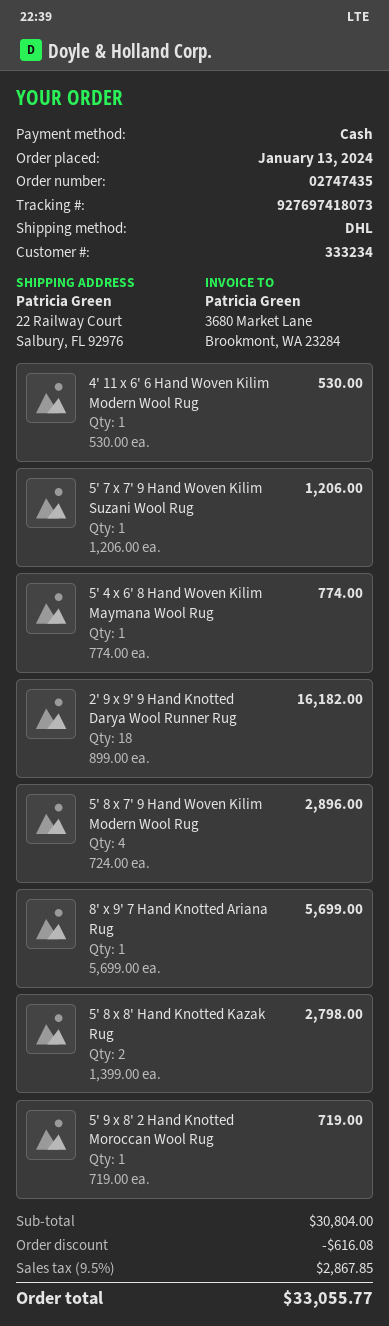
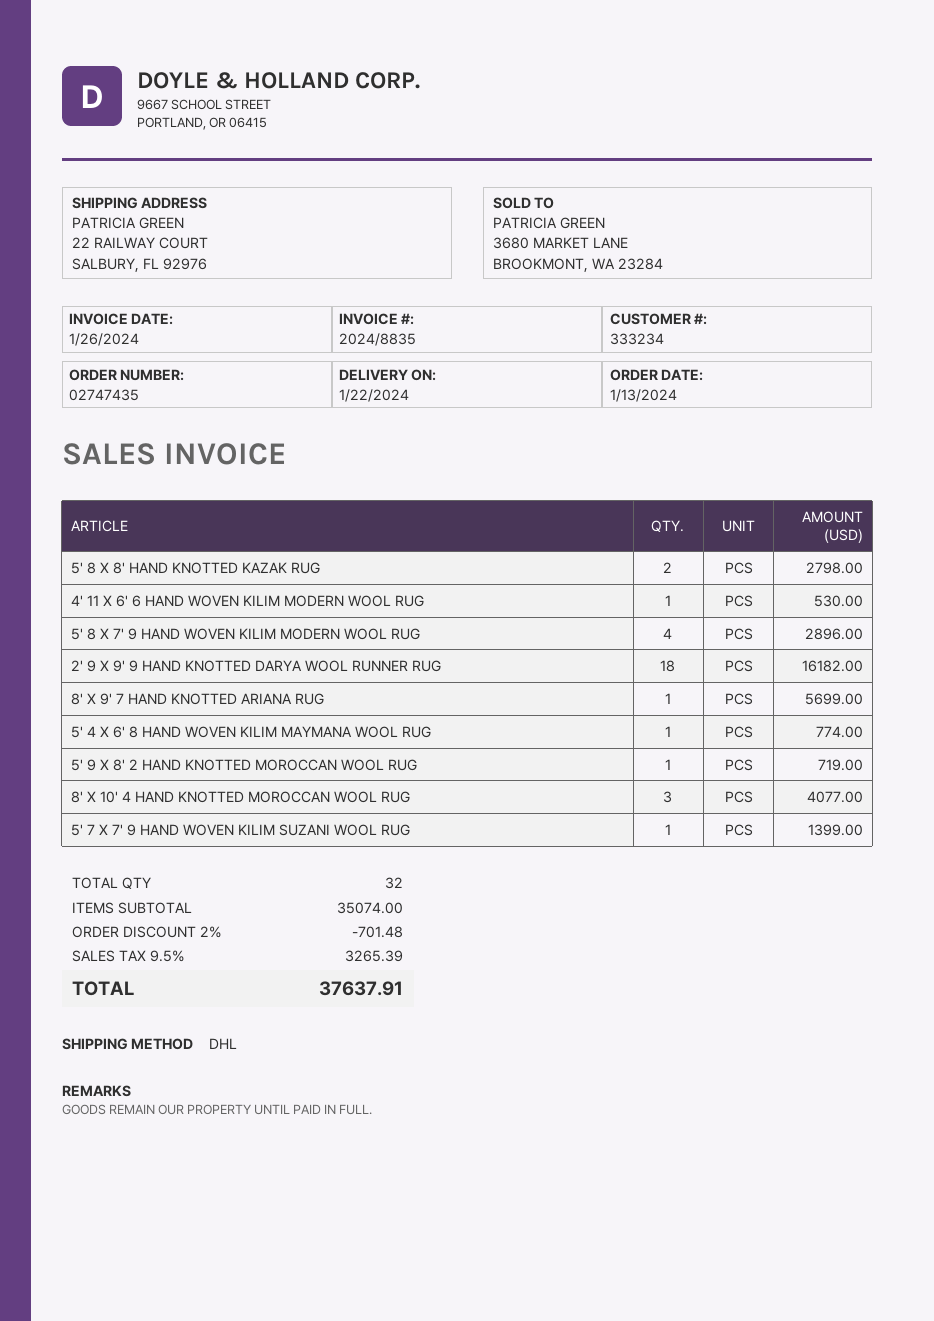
5' 7 x 7' 9 Hand Woven Kilim Suzani Wool Rug: 1 for 1206.00 -> 1 for 1399.00
8' X 10' 4 HAND KNOTTED MOROCCAN WOOL RUG: none -> 3 for 4077.00
subtotal: 30804.00 -> 35074.00
discount: 616.08 -> 701.48
tax: 9.5% = 2867.85 -> 9.5% = 3265.39
total: 33055.77 -> 37637.91

